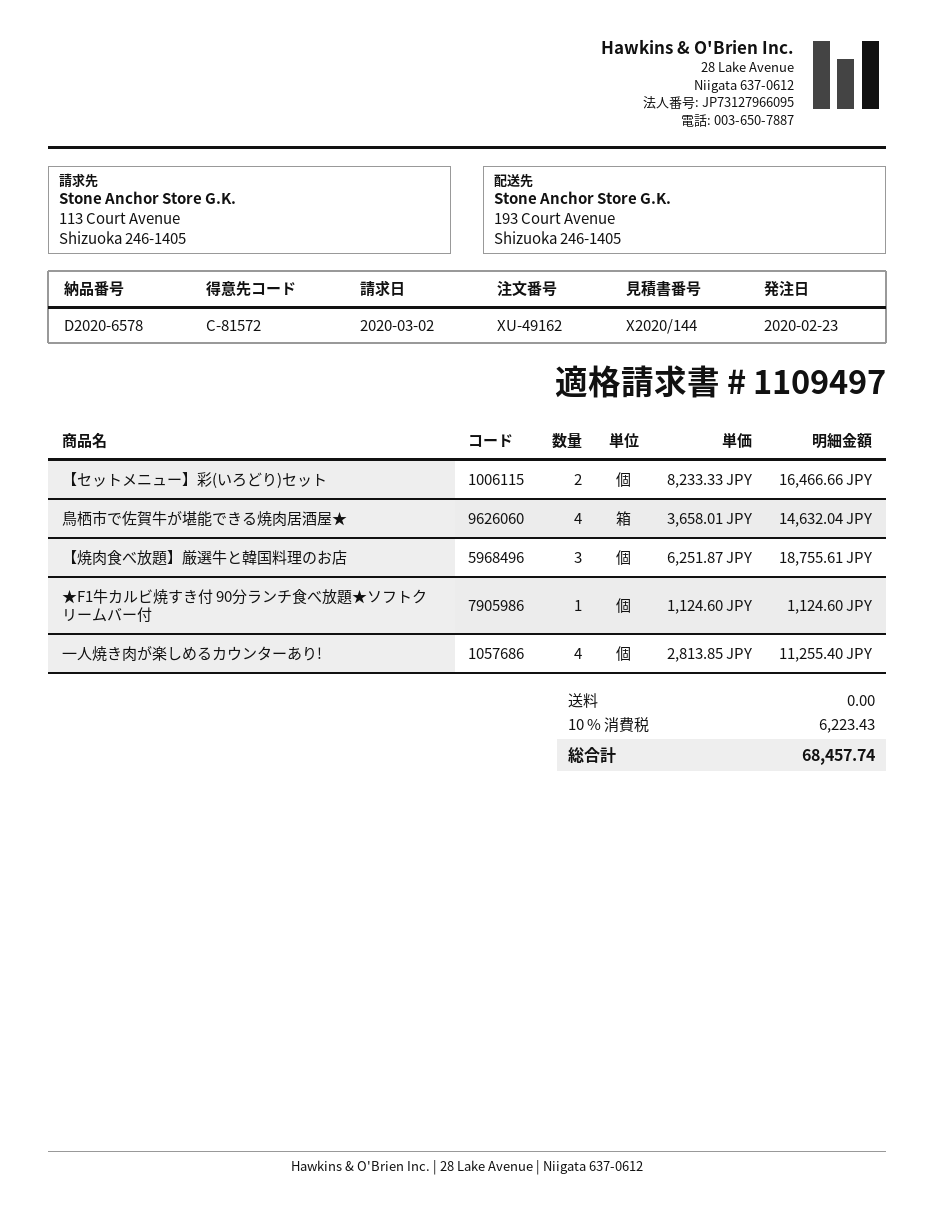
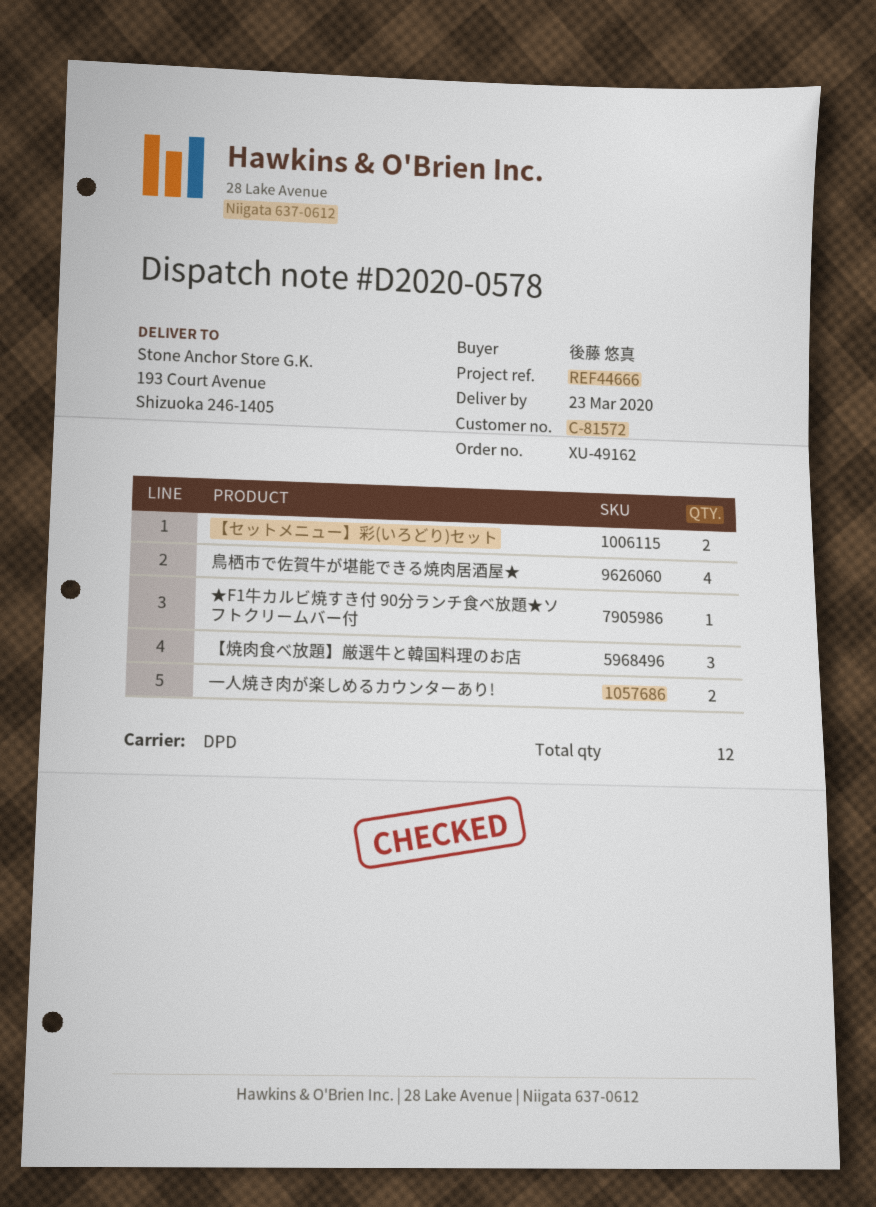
delivery note number: D2020-6578 -> D2020-0578
一人焼き肉が楽しめるカウンターあり!: 4 -> 2

